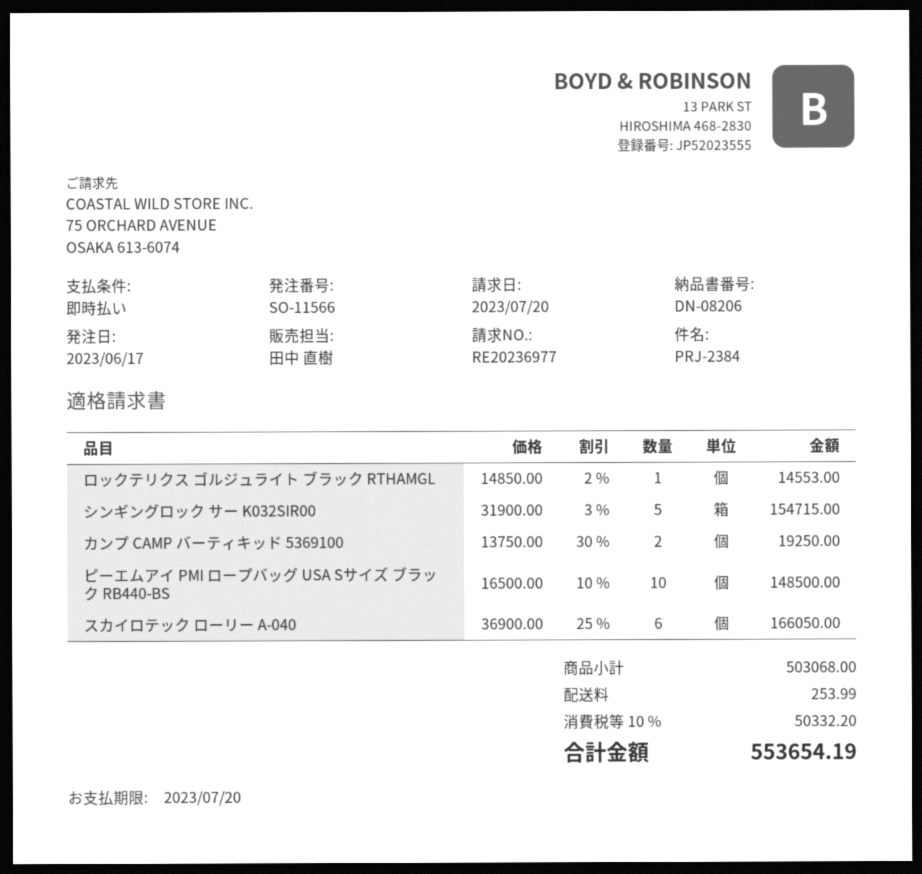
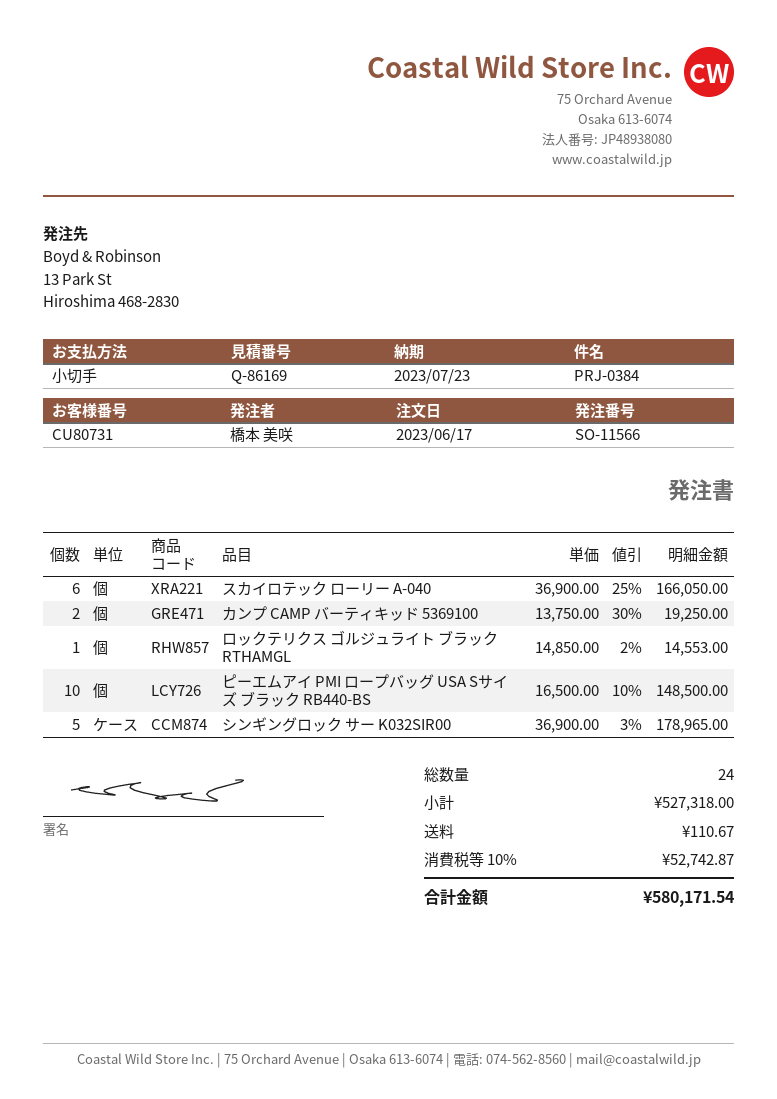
reference: PRJ-2384 -> PRJ-0384
シンギングロック サー K032SIR00: 5 x 31900.00 - 3% = 154715.00 -> 5 x 36900.00 - 3% = 178965.00
subtotal: 503068.00 -> 527318.00
shipping: 253.99 -> 110.67
tax: 10% = 50332.20 -> 10% = 52742.87
total: 553654.19 -> 580171.54

